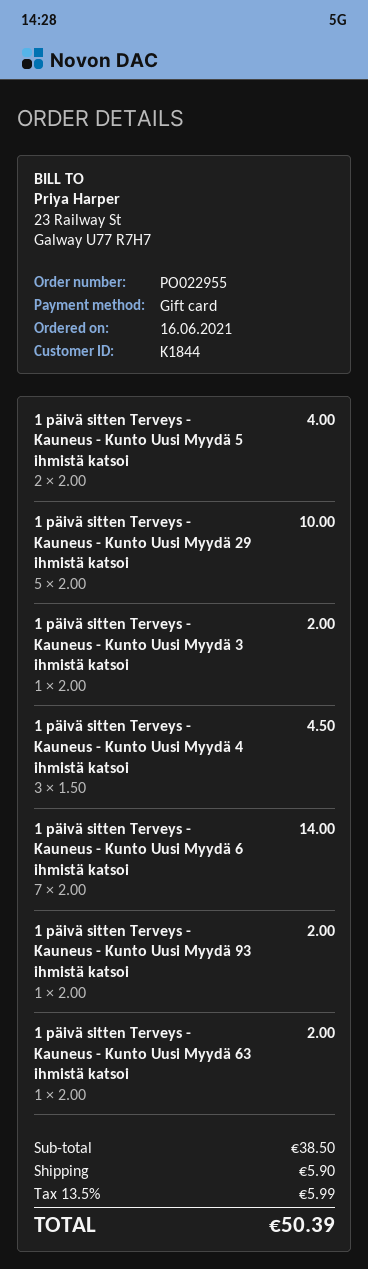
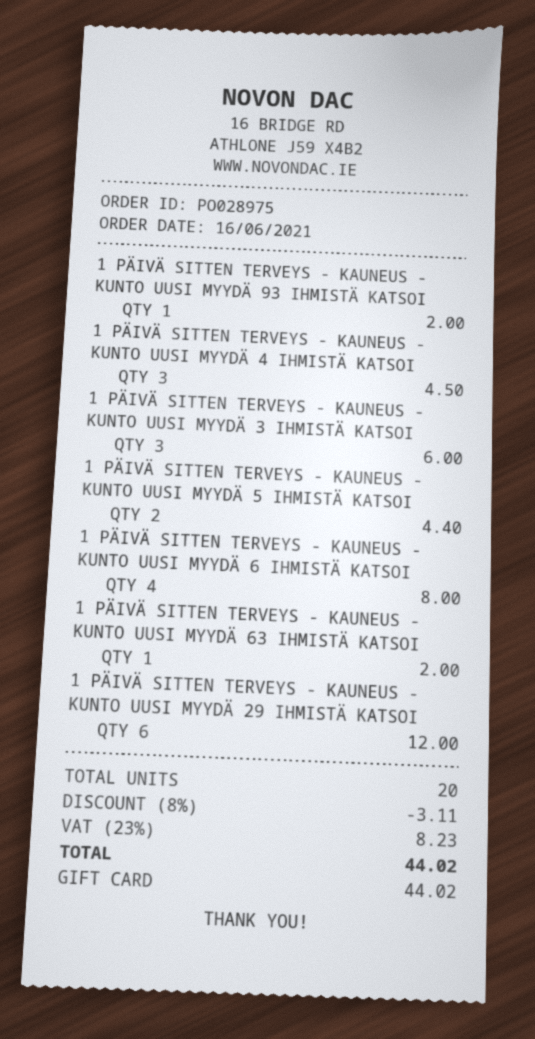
order number: PO022955 -> PO028975
1 päivä sitten Terveys - Kauneus - Kunto Uusi Myydä 5 ihmistä katsoi: 2 for 4.00 -> 2 for 4.40
1 päivä sitten Terveys - Kauneus - Kunto Uusi Myydä 29 ihmistä katsoi: 5 for 10.00 -> 6 for 12.00
1 päivä sitten Terveys - Kauneus - Kunto Uusi Myydä 3 ihmistä katsoi: 1 for 2.00 -> 3 for 6.00
1 päivä sitten Terveys - Kauneus - Kunto Uusi Myydä 6 ihmistä katsoi: 7 for 14.00 -> 4 for 8.00
discount: none -> 8% = 3.11
shipping: 5.90 -> none
tax: 13.5% = 5.99 -> 23% = 8.23
total: 50.39 -> 44.02

